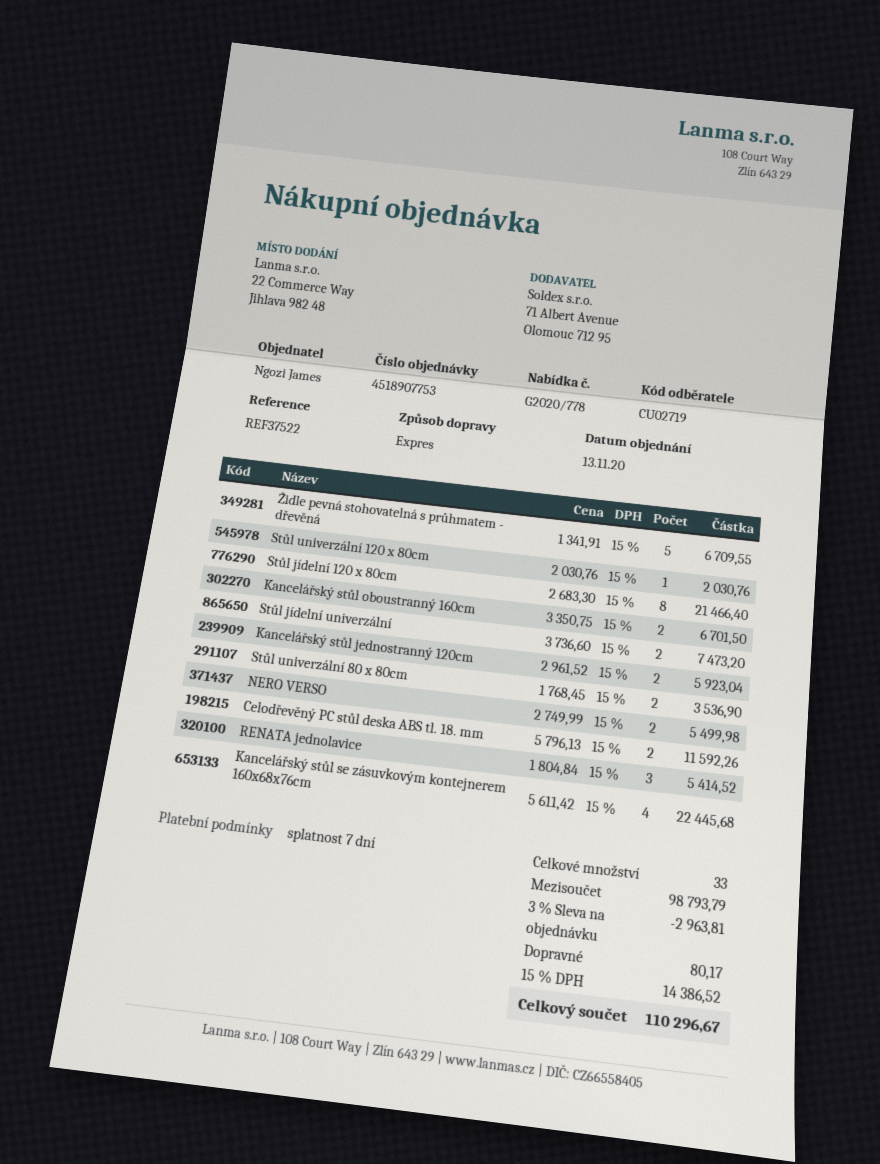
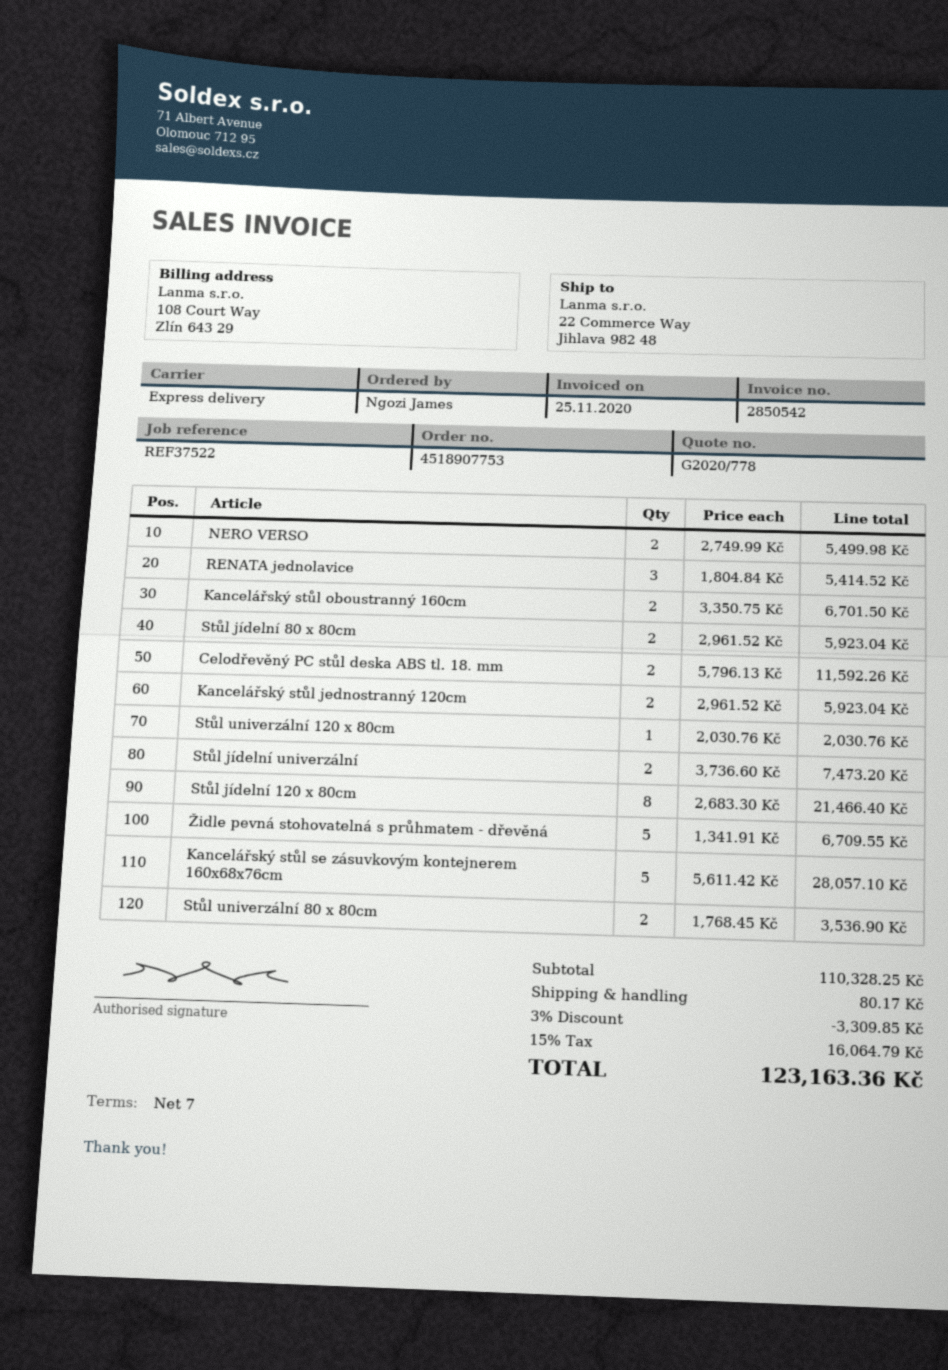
Kancelářský stůl se zásuvkovým kontejnerem 160x68x76cm: 4 x 5611.42 = 22445.68 -> 5 x 5611.42 = 28057.10
Stůl jídelní 80 x 80cm: none -> 2 x 2961.52 = 5923.04
subtotal: 98793.79 -> 110328.25
discount: 3% = 2963.81 -> 3% = 3309.85
tax: 15% = 14386.52 -> 15% = 16064.79
total: 110296.67 -> 123163.36

